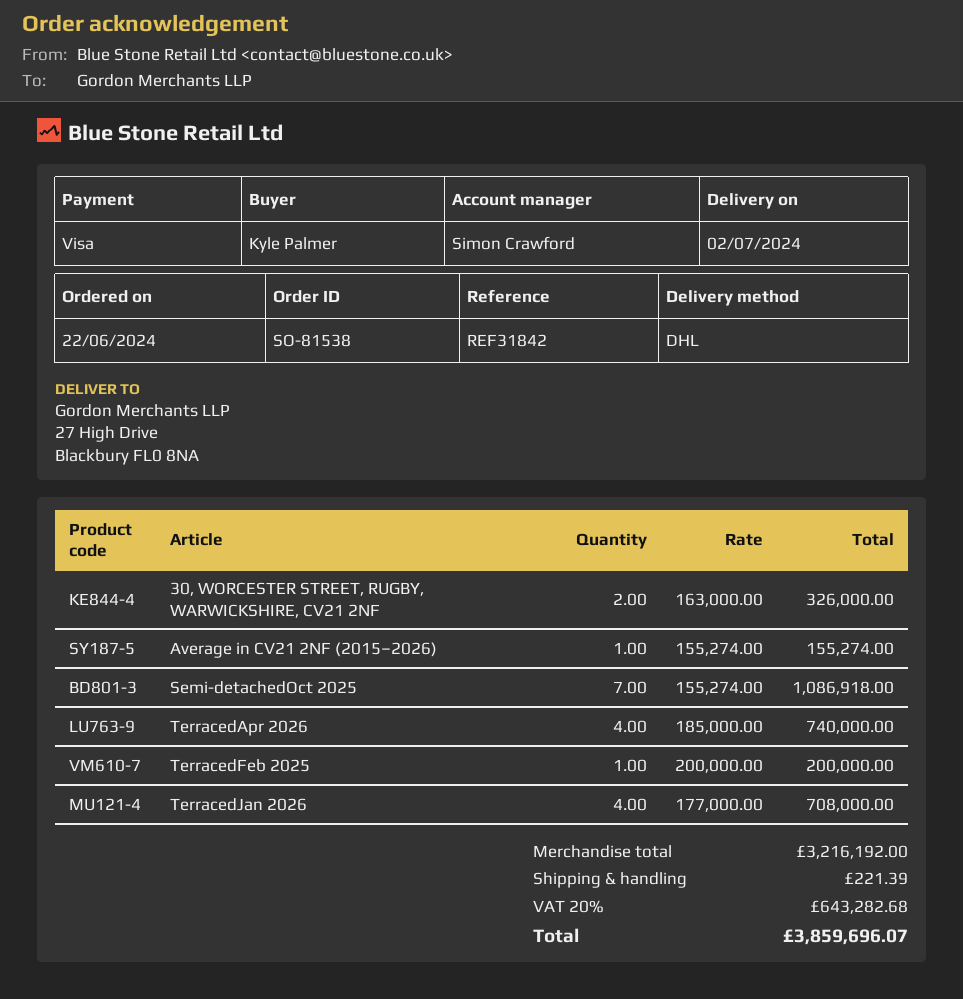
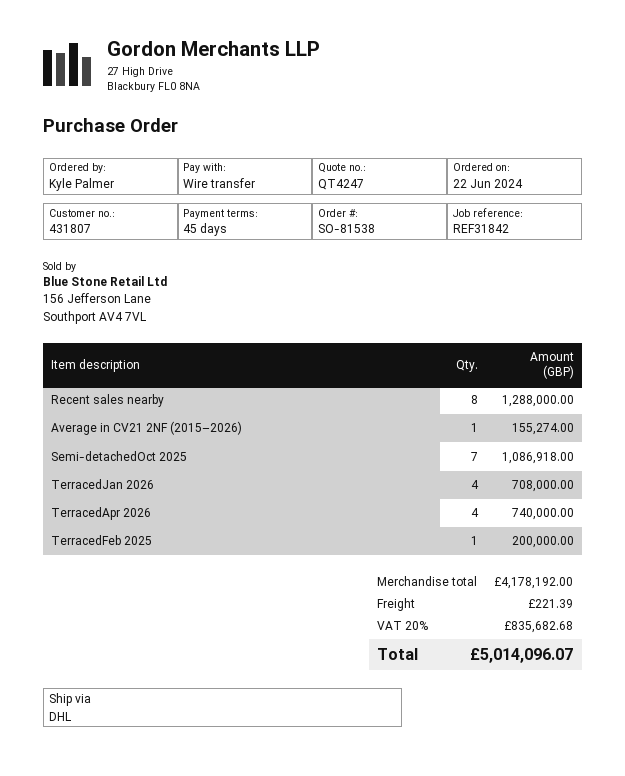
payment method: Visa -> bank transfer
30, WORCESTER STREET, RUGBY, WARWICKSHIRE, CV21 2NF: 2 for 326000.00 -> none
Recent sales nearby: none -> 8 for 1288000.00
subtotal: 3216192.00 -> 4178192.00
tax: 20% = 643282.68 -> 20% = 835682.68
total: 3859696.07 -> 5014096.07

